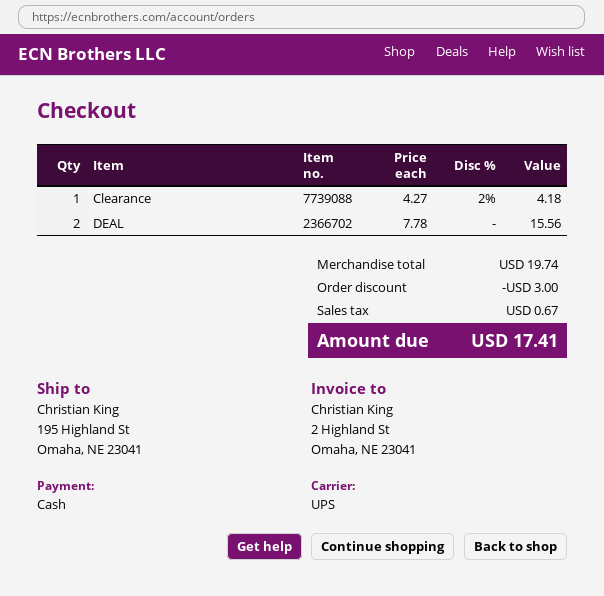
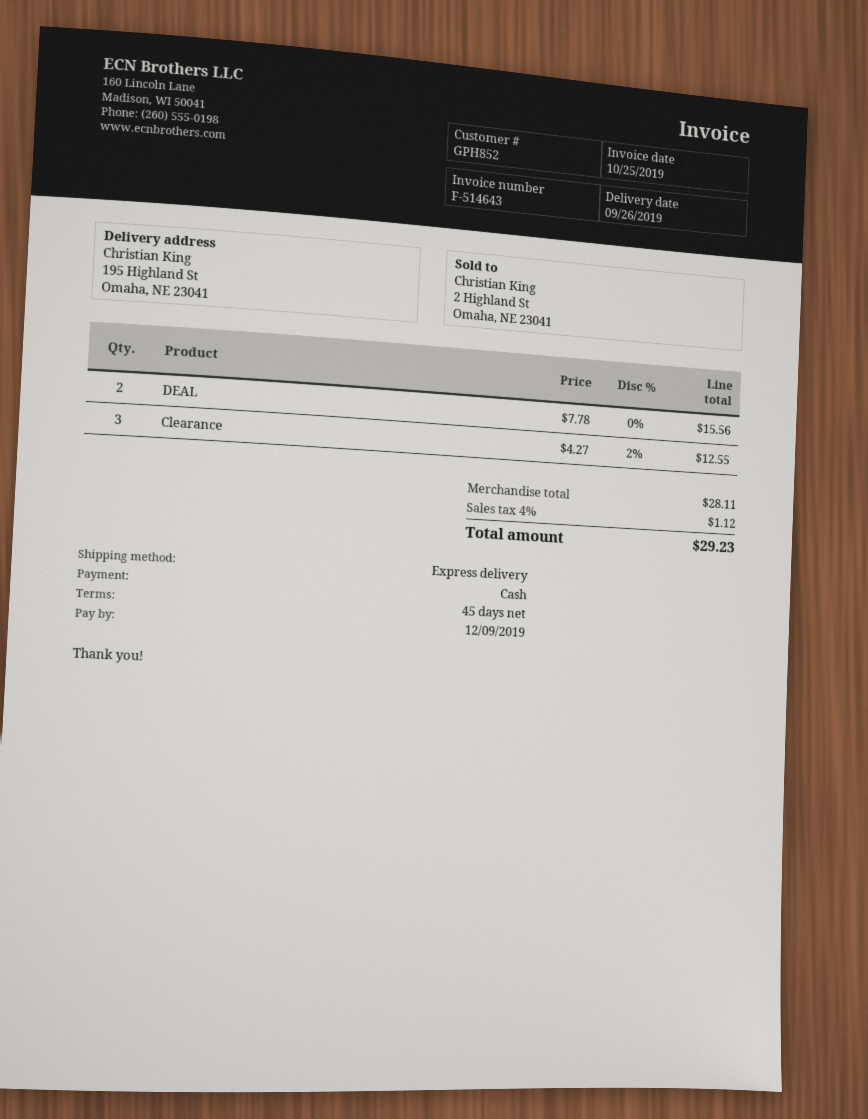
shipping method: UPS -> express
Clearance: 1 x 4.27 - 2% = 4.18 -> 3 x 4.27 - 2% = 12.55
subtotal: 19.74 -> 28.11
discount: 3.00 -> none
tax: 0.67 -> 1.12
total: 17.41 -> 29.23

